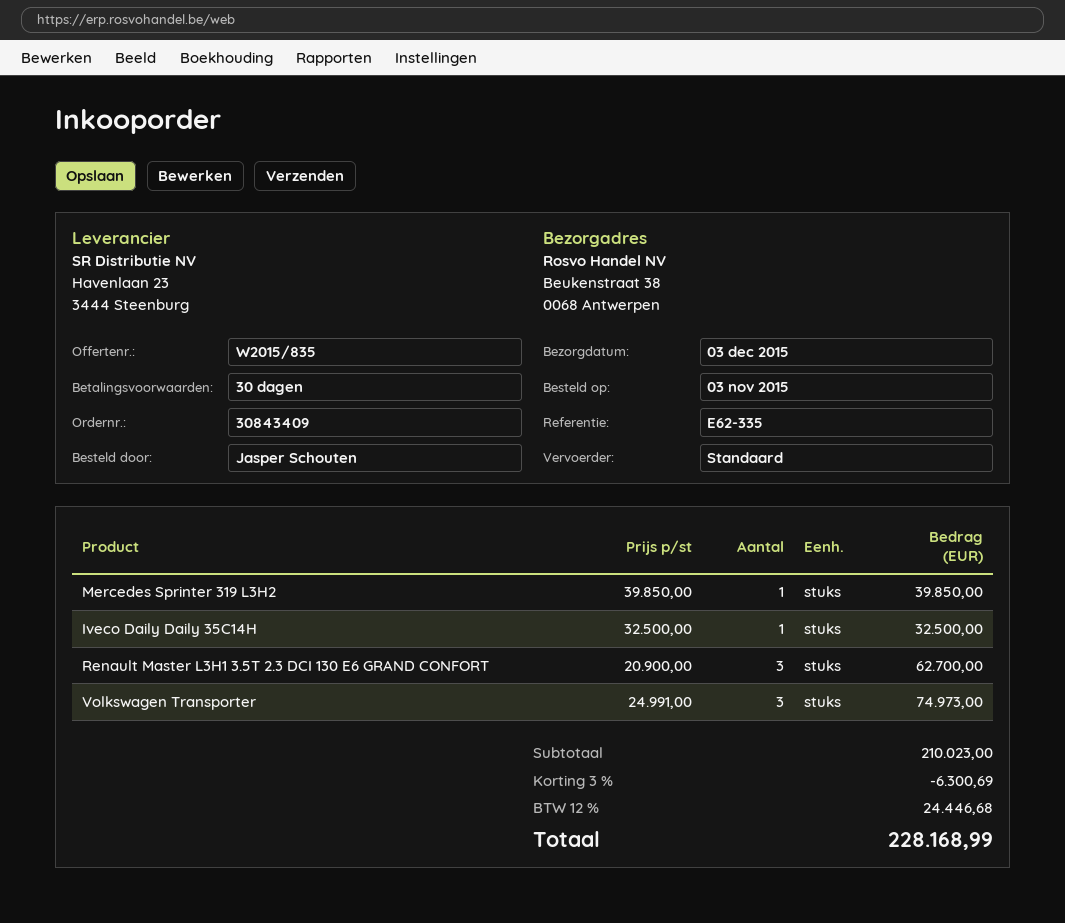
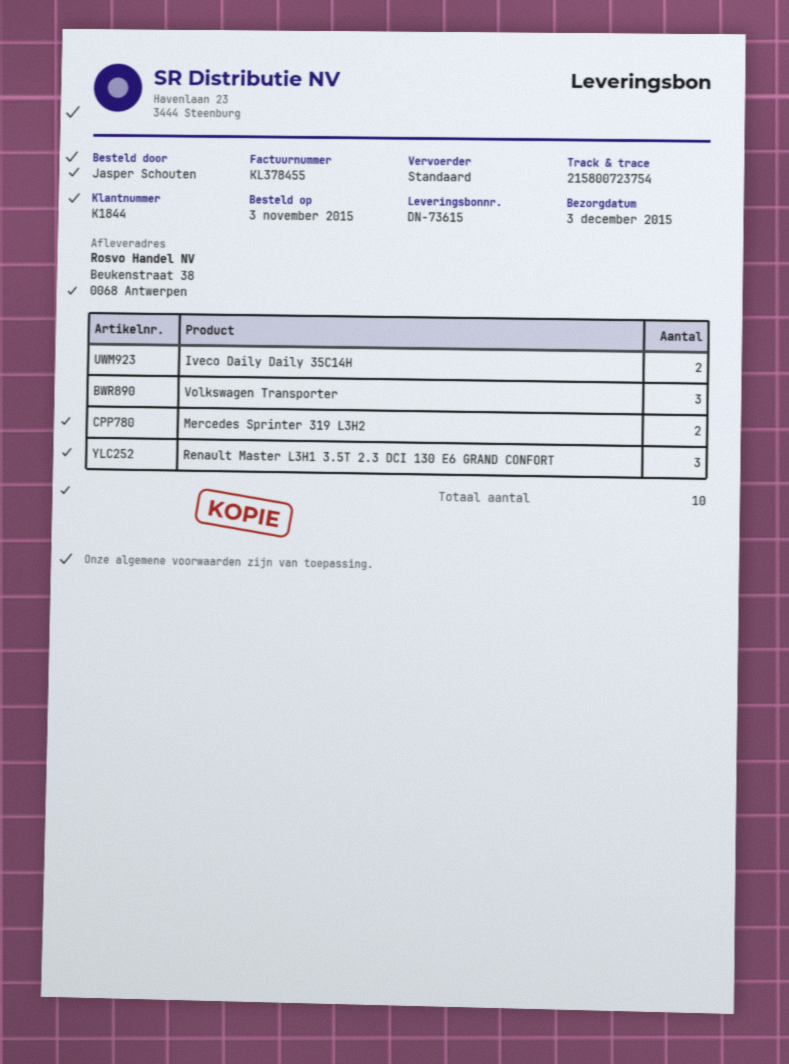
Mercedes Sprinter 319 L3H2: 1 -> 2
Iveco Daily Daily 35C14H: 1 -> 2

